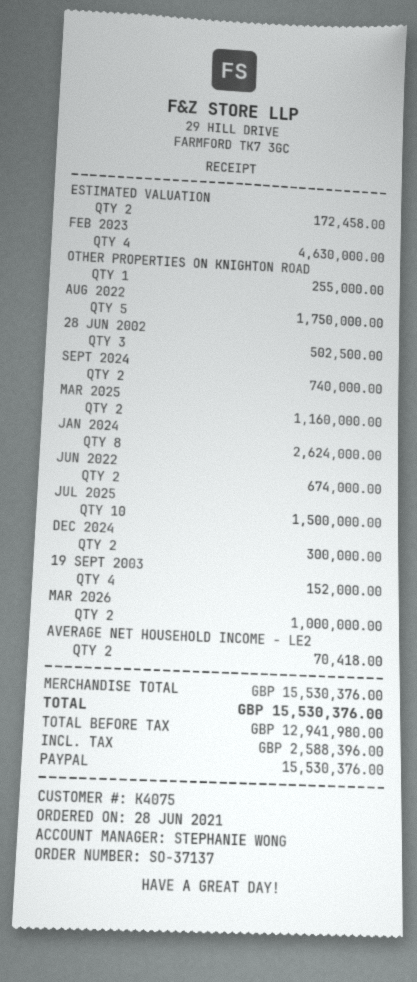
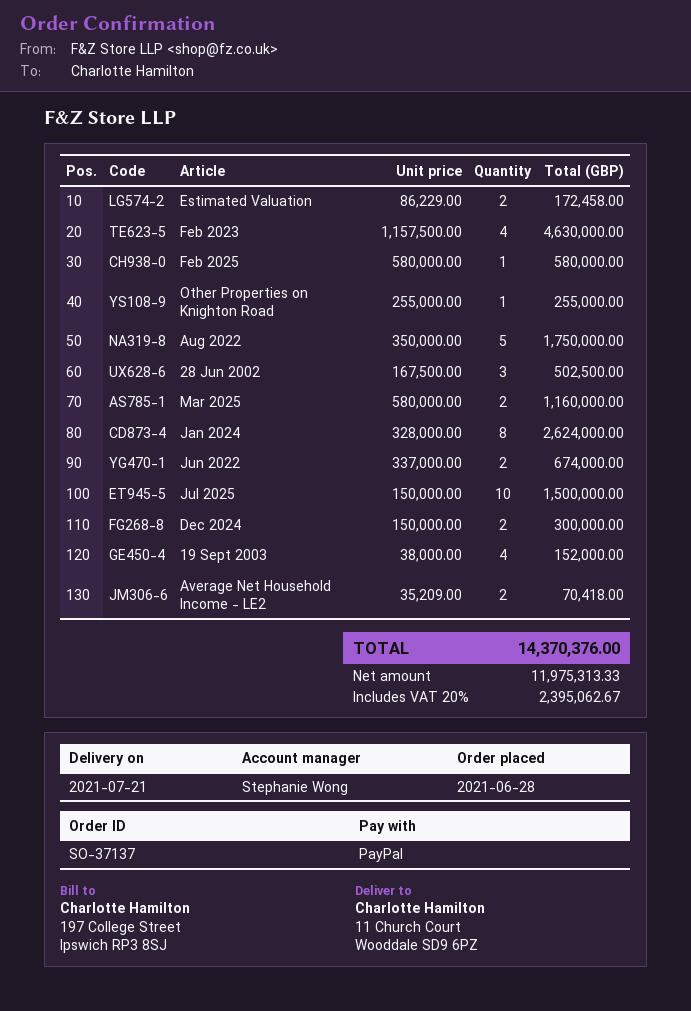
SEPT 2024: 2 for 740000.00 -> none
MAR 2026: 2 for 1000000.00 -> none
Feb 2025: none -> 1 for 580000.00
net: 12941980.00 -> 11975313.33
tax: 2588396.00 -> 2395062.67
total: 15530376.00 -> 14370376.00

